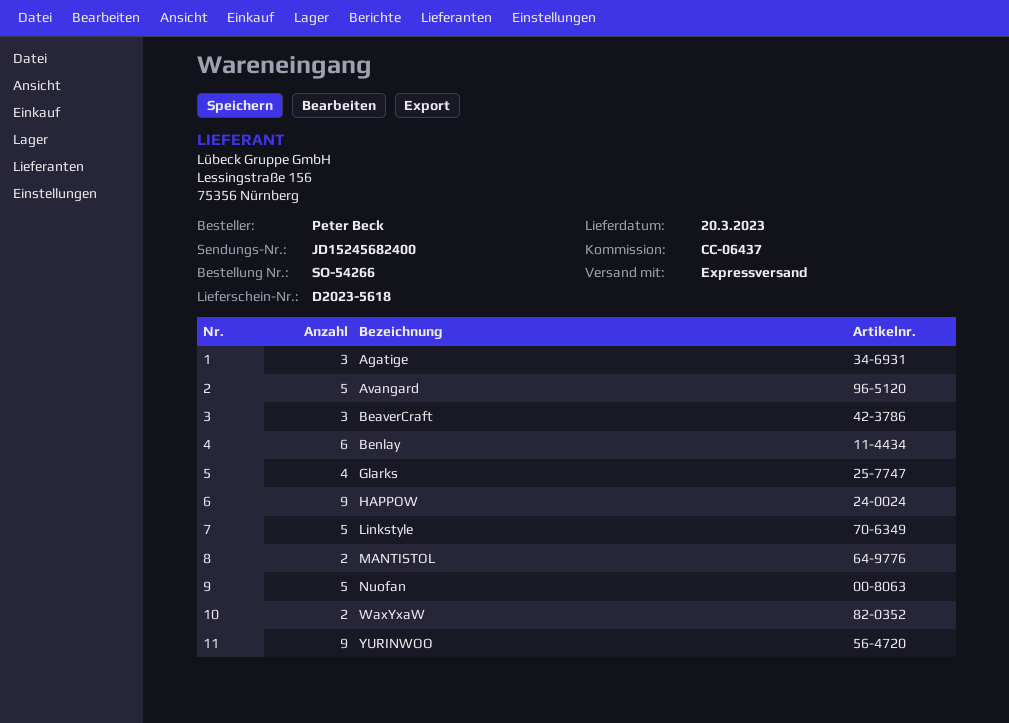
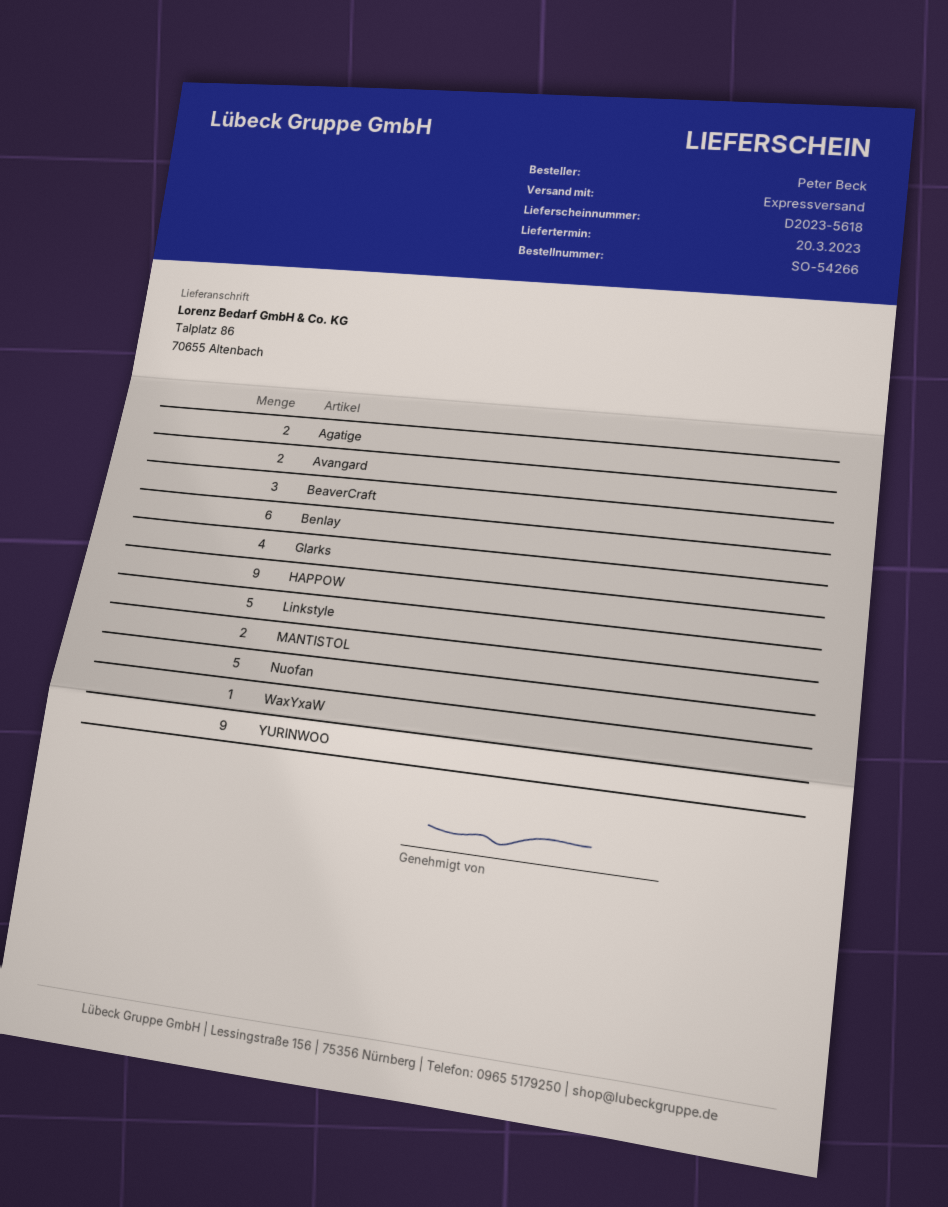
Agatige: 3 -> 2
Avangard: 5 -> 2
WaxYxaW: 2 -> 1

